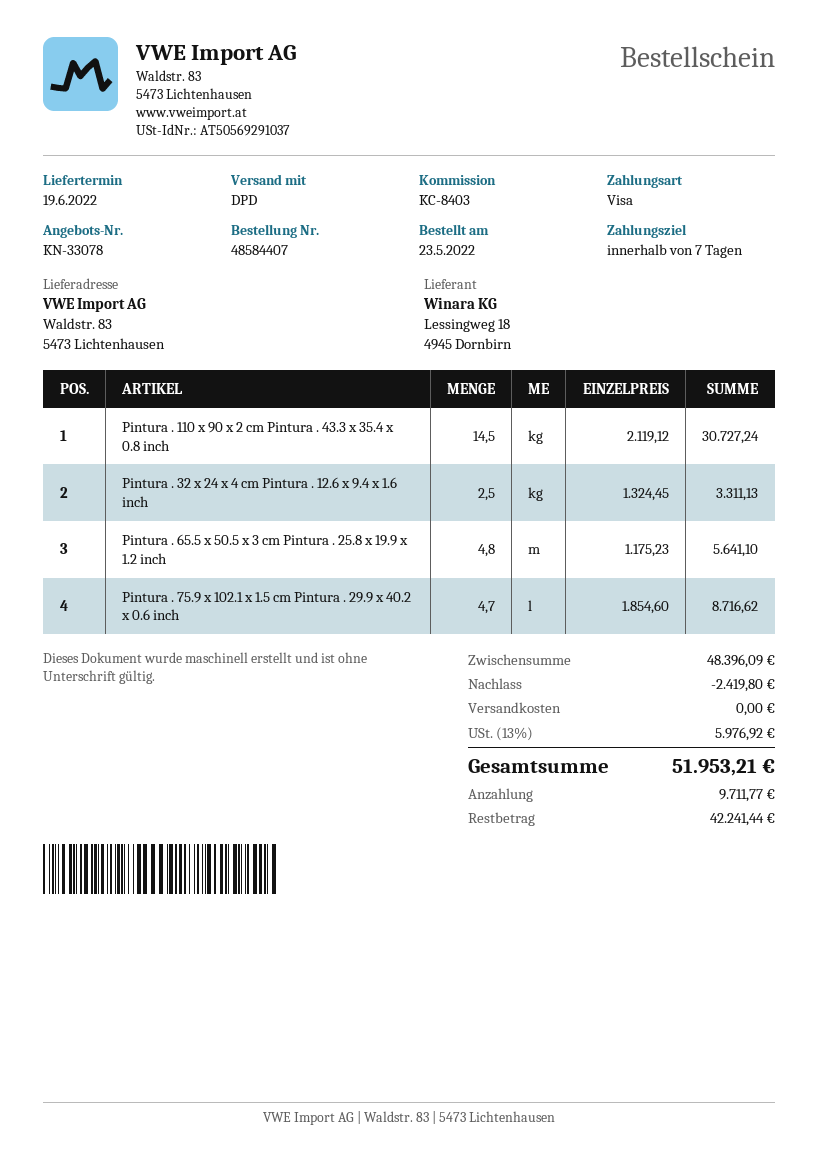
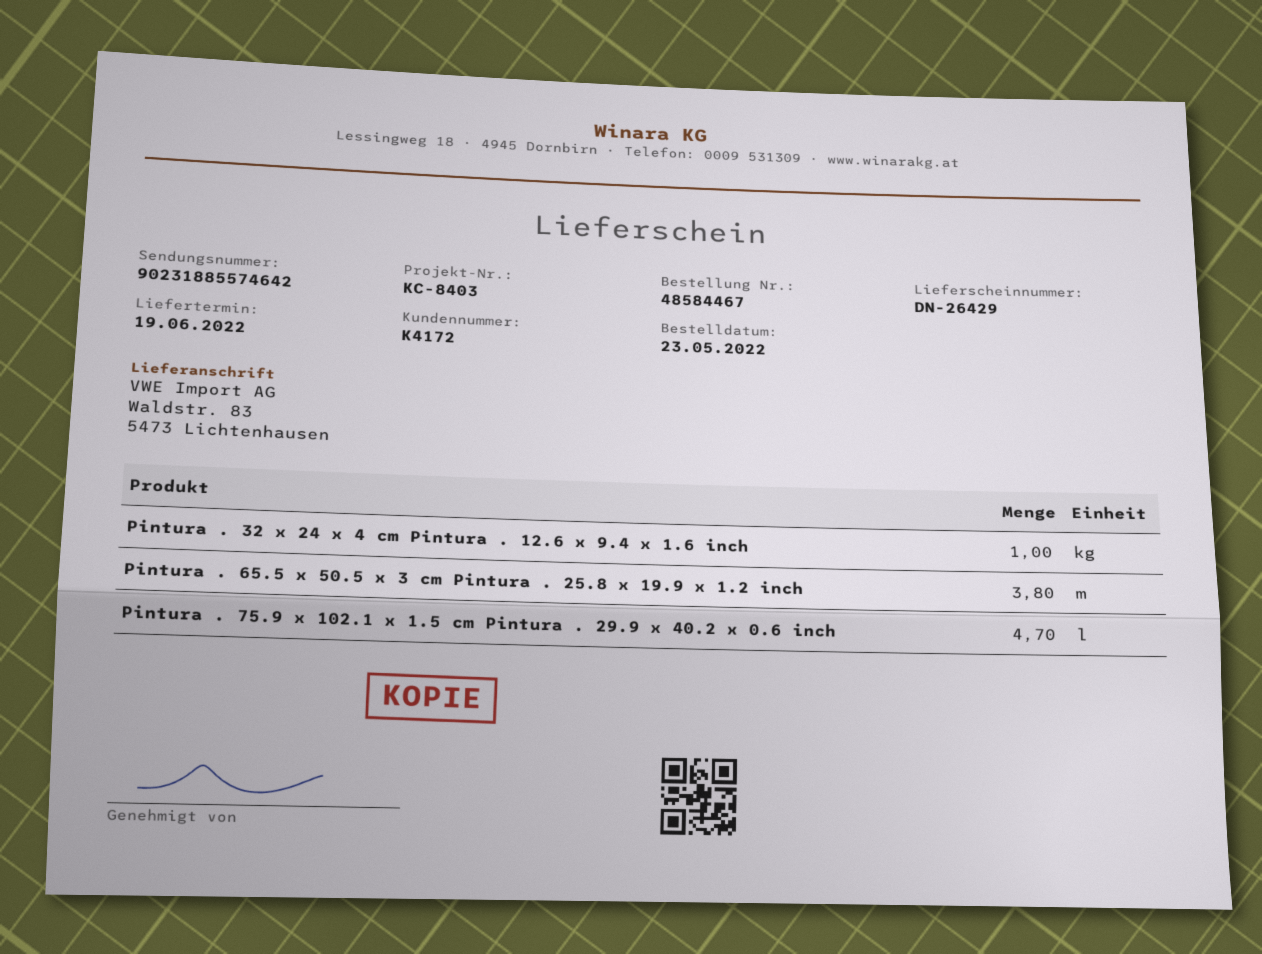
order number: 48584407 -> 48584467
Pintura . 110 x 90 x 2 cm Pintura . 43.3 x 35.4 x 0.8 inch: 14.5 -> none
Pintura . 32 x 24 x 4 cm Pintura . 12.6 x 9.4 x 1.6 inch: 2.5 -> 1
Pintura . 65.5 x 50.5 x 3 cm Pintura . 25.8 x 19.9 x 1.2 inch: 4.8 -> 3.8

